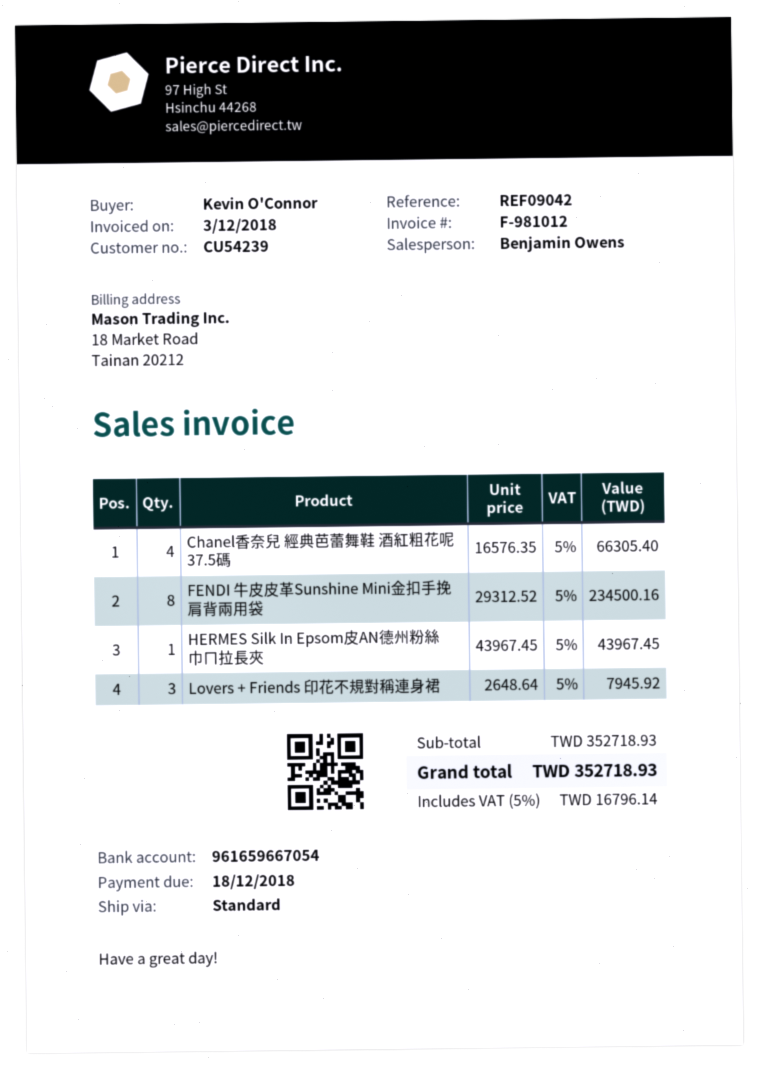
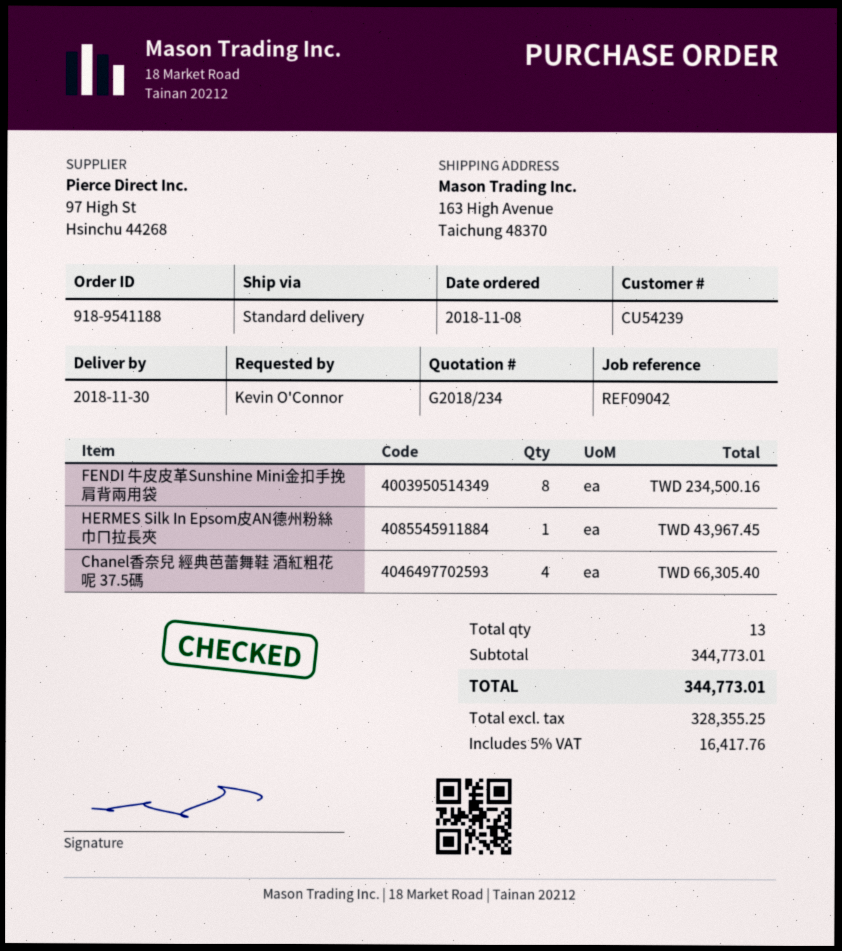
Lovers + Friends 印花不規對稱連身裙: 3 for 7945.92 -> none
subtotal: 352718.93 -> 344773.01
tax: 5% = 16796.14 -> 5% = 16417.76
total: 352718.93 -> 344773.01

